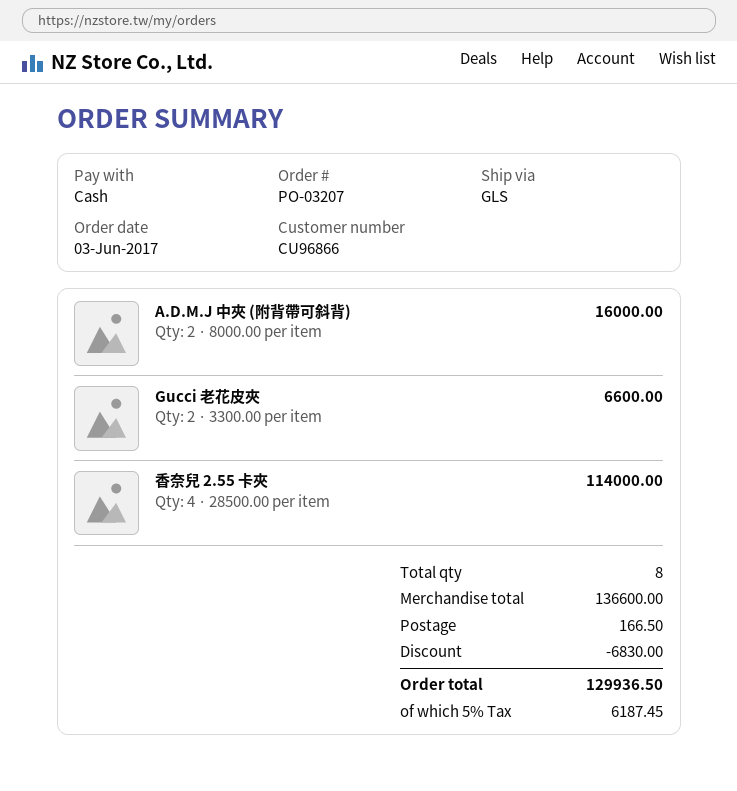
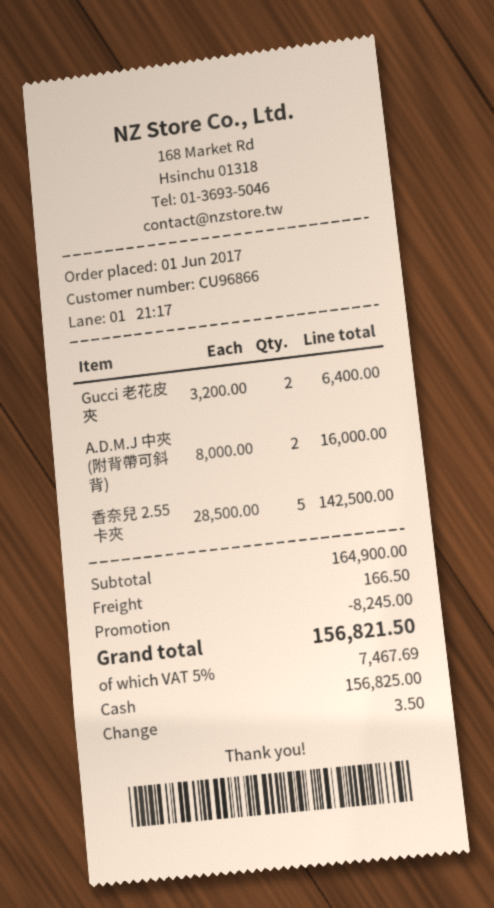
order date: 2017-06-03 -> 2017-06-01
Gucci 老花皮夾: 2 x 3300.00 = 6600.00 -> 2 x 3200.00 = 6400.00
香奈兒 2.55 卡夾: 4 x 28500.00 = 114000.00 -> 5 x 28500.00 = 142500.00
subtotal: 136600.00 -> 164900.00
discount: 6830.00 -> 8245.00
tax: 5% = 6187.45 -> 5% = 7467.69
total: 129936.50 -> 156821.50

